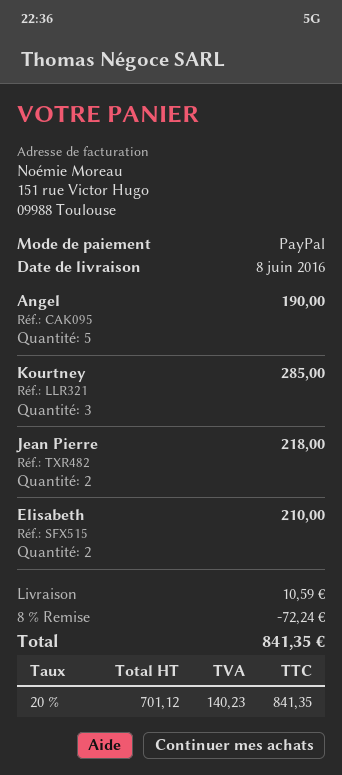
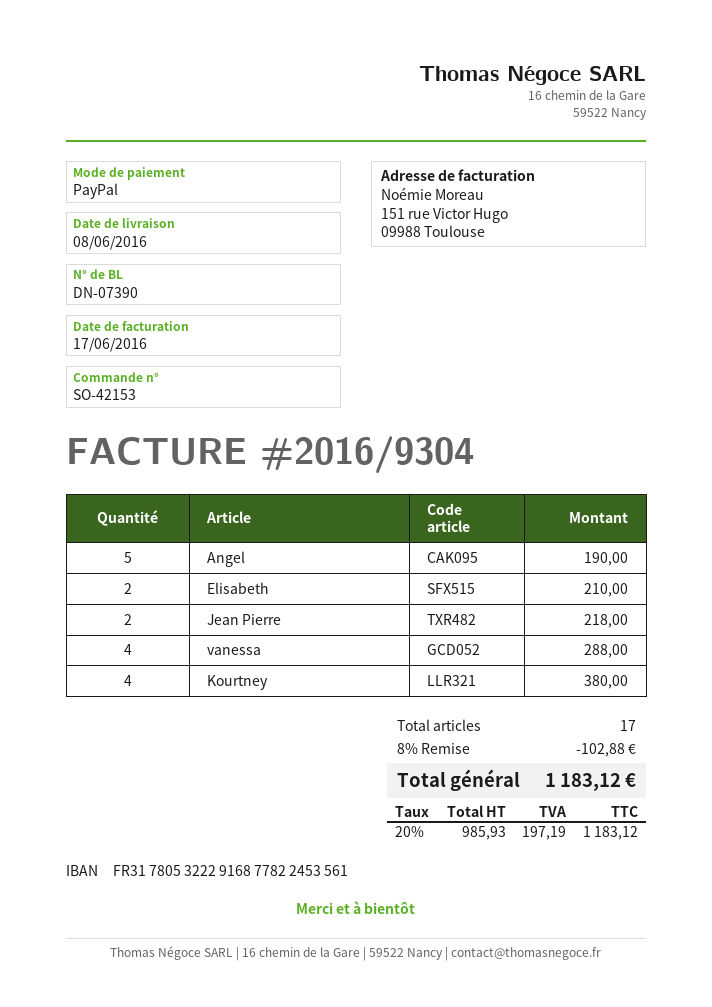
Kourtney: 3 for 285.00 -> 4 for 380.00
vanessa: none -> 4 for 288.00
discount: 8% = 72.24 -> 8% = 102.88
shipping: 10.59 -> none
net: 701.12 -> 985.93
tax: 20% = 140.23 -> 20% = 197.19
total: 841.35 -> 1183.12

